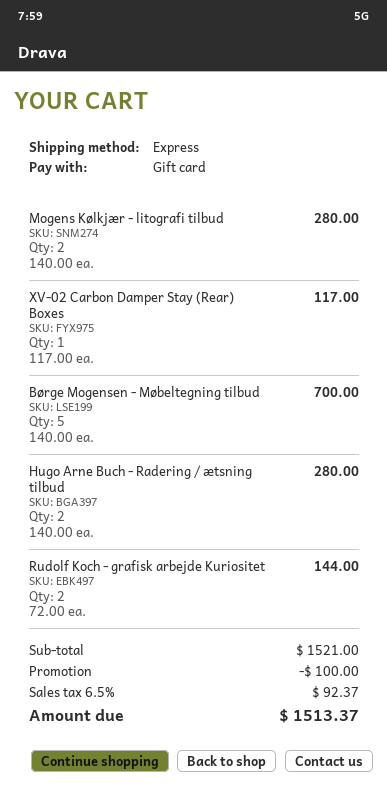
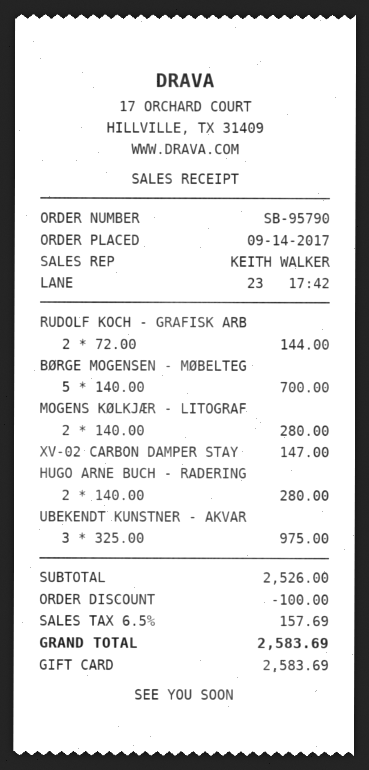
XV-02 Carbon Damper Stay (Rear) Boxes: 1 x 117.00 = 117.00 -> 1 x 147.00 = 147.00
UBEKENDT KUNSTNER - AKVAR: none -> 3 x 325.00 = 975.00
subtotal: 1521.00 -> 2526.00
tax: 6.5% = 92.37 -> 6.5% = 157.69
total: 1513.37 -> 2583.69

